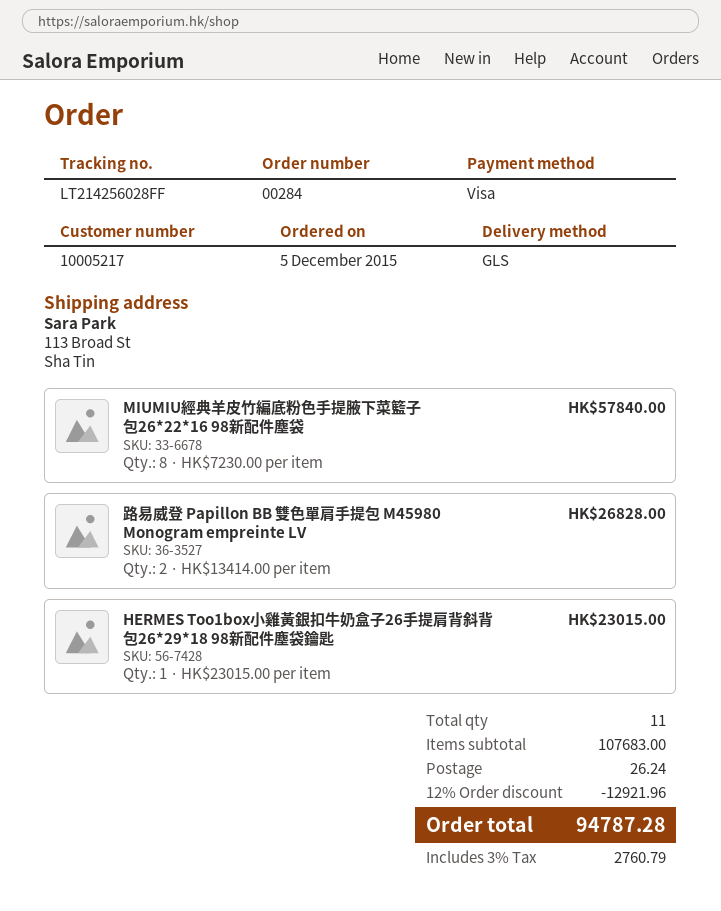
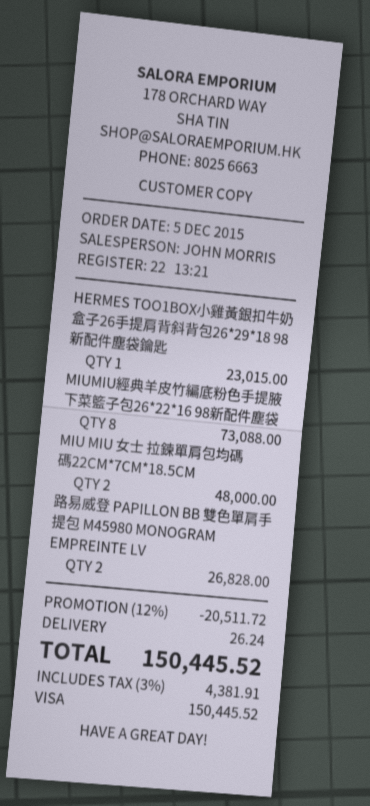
MIUMIU經典羊皮竹編底粉色手提腋下菜籃子包26*22*16 98新配件塵袋: 8 for 57840.00 -> 8 for 73088.00
MIU MIU 女士 拉鍊單肩包均碼碼22CM*7CM*18.5CM: none -> 2 for 48000.00
discount: 12% = 12921.96 -> 12% = 20511.72
tax: 3% = 2760.79 -> 3% = 4381.91
total: 94787.28 -> 150445.52

